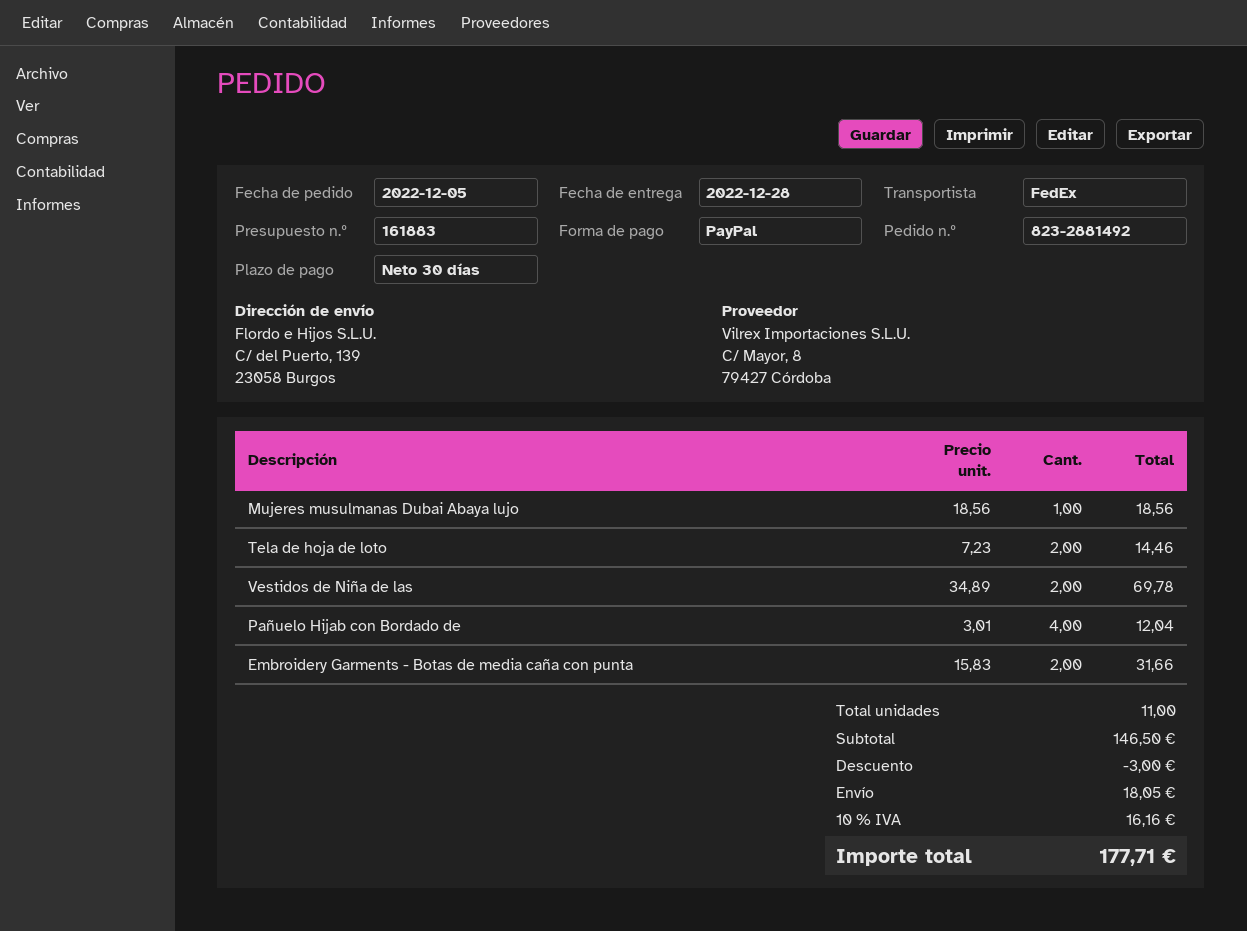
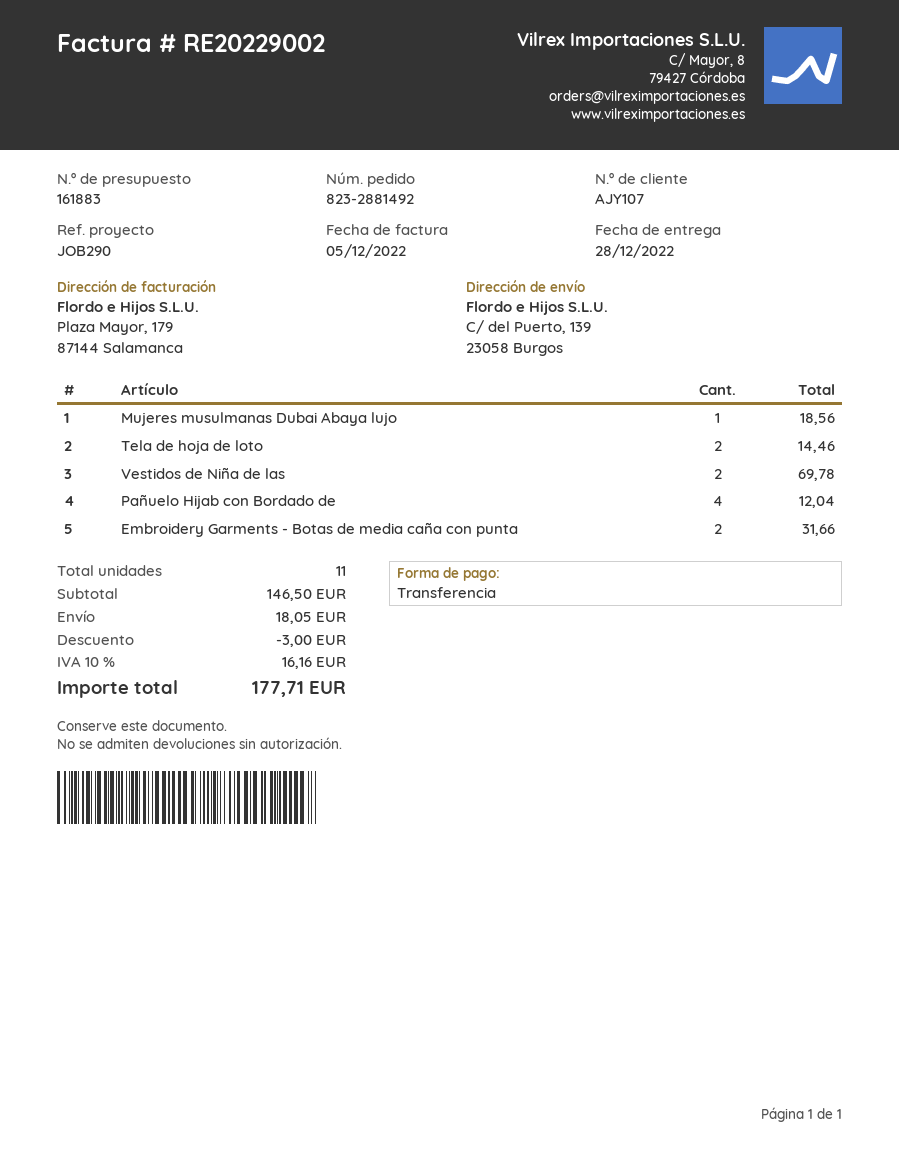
payment method: PayPal -> bank transfer

